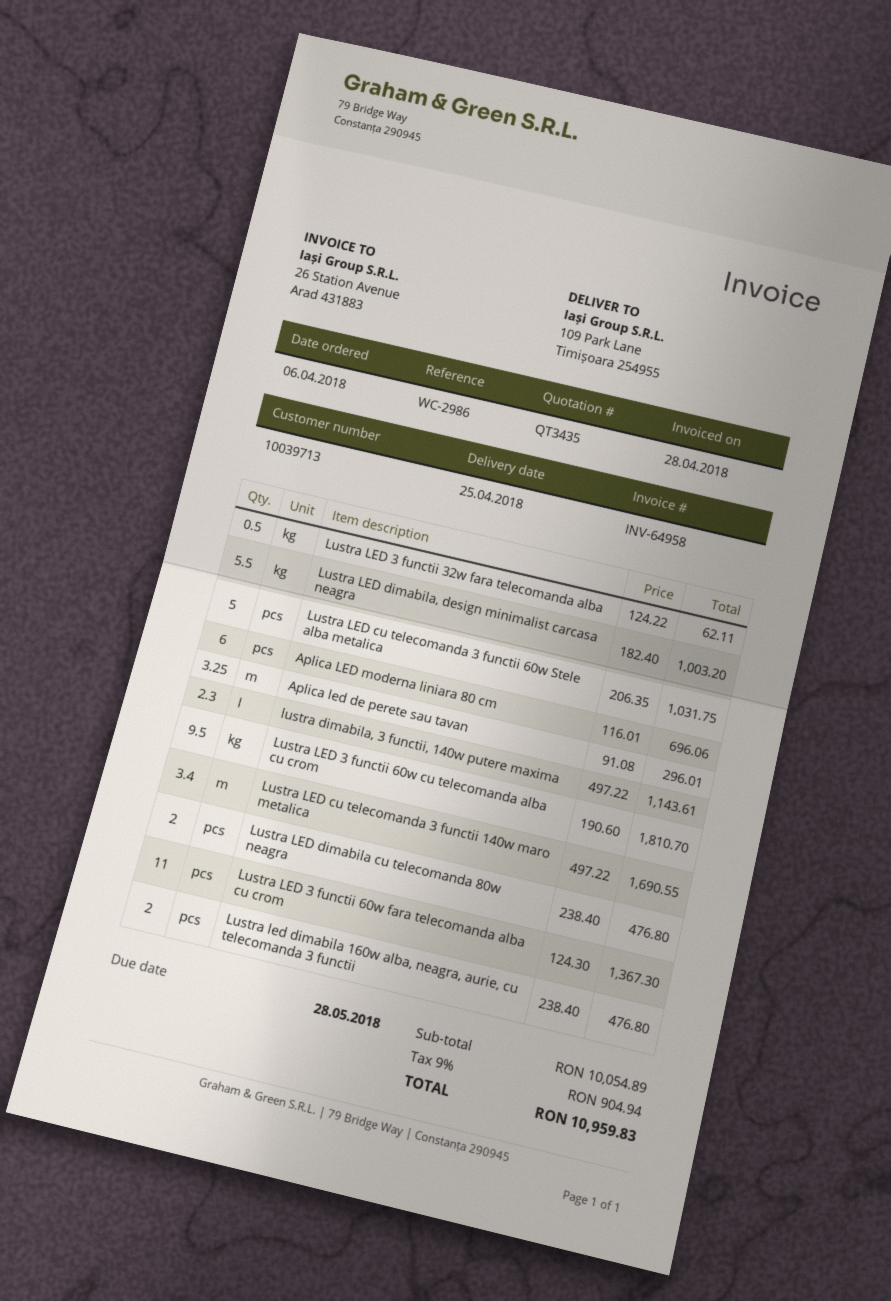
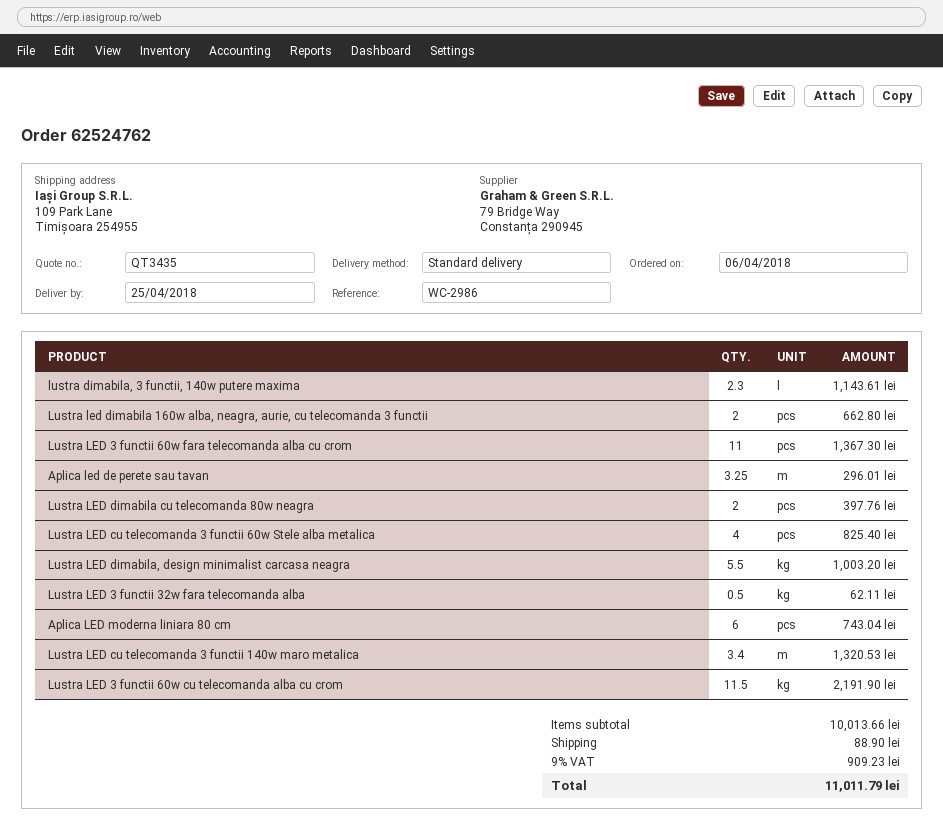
Lustra LED cu telecomanda 3 functii 60w Stele alba metalica: 5 for 1031.75 -> 4 for 825.40
Aplica LED moderna liniara 80 cm: 6 for 696.06 -> 6 for 743.04
Lustra LED 3 functii 60w cu telecomanda alba cu crom: 9.5 for 1810.70 -> 11.5 for 2191.90
Lustra LED cu telecomanda 3 functii 140w maro metalica: 3.4 for 1690.55 -> 3.4 for 1320.53
Lustra LED dimabila cu telecomanda 80w neagra: 2 for 476.80 -> 2 for 397.76
Lustra led dimabila 160w alba, neagra, aurie, cu telecomanda 3 functii: 2 for 476.80 -> 2 for 662.80
subtotal: 10054.89 -> 10013.66
shipping: none -> 88.90
tax: 9% = 904.94 -> 9% = 909.23
total: 10959.83 -> 11011.79

